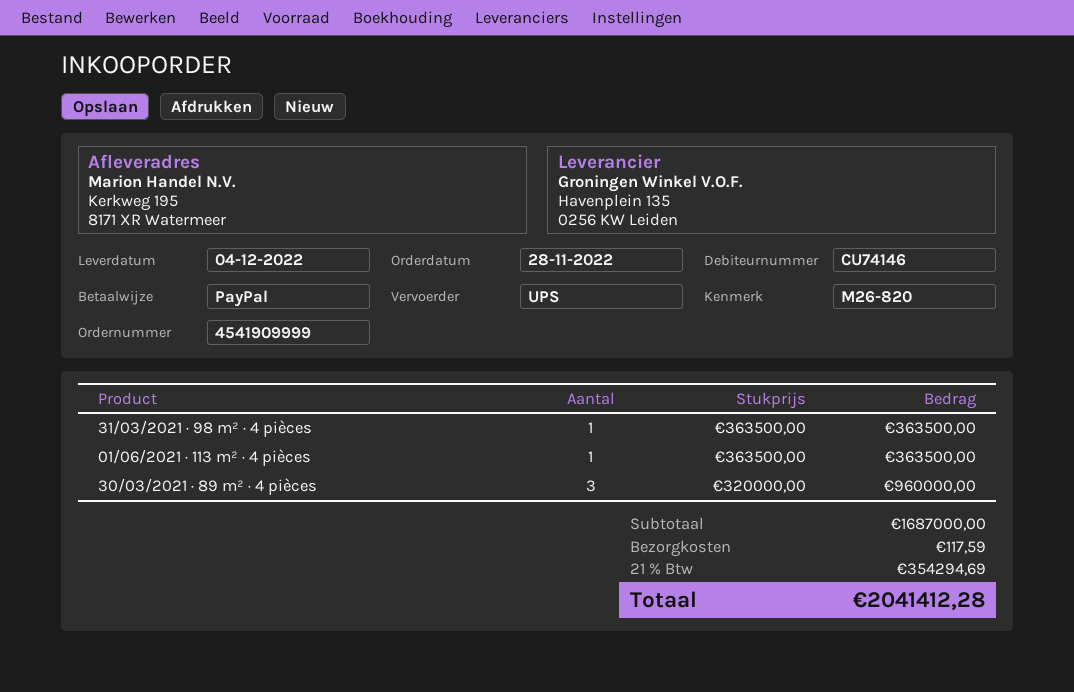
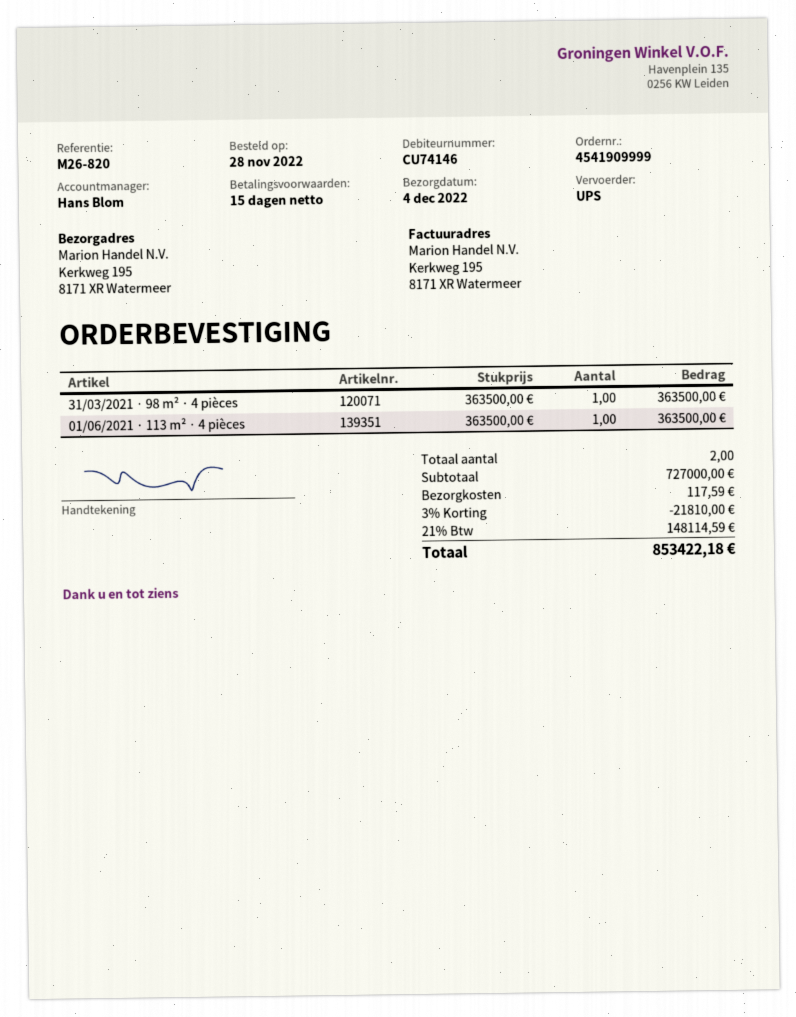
30/03/2021 · 89 m² · 4 pièces: 3 x 320000.00 = 960000.00 -> none
subtotal: 1687000.00 -> 727000.00
discount: none -> 3% = 21810.00
tax: 21% = 354294.69 -> 21% = 148114.59
total: 2041412.28 -> 853422.18

